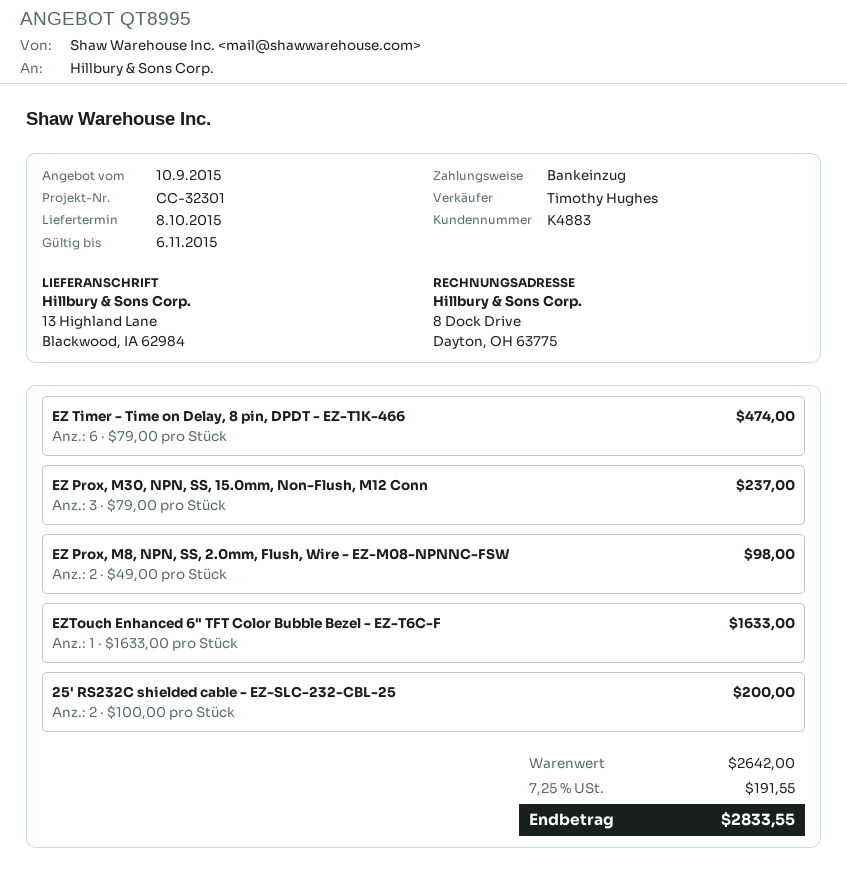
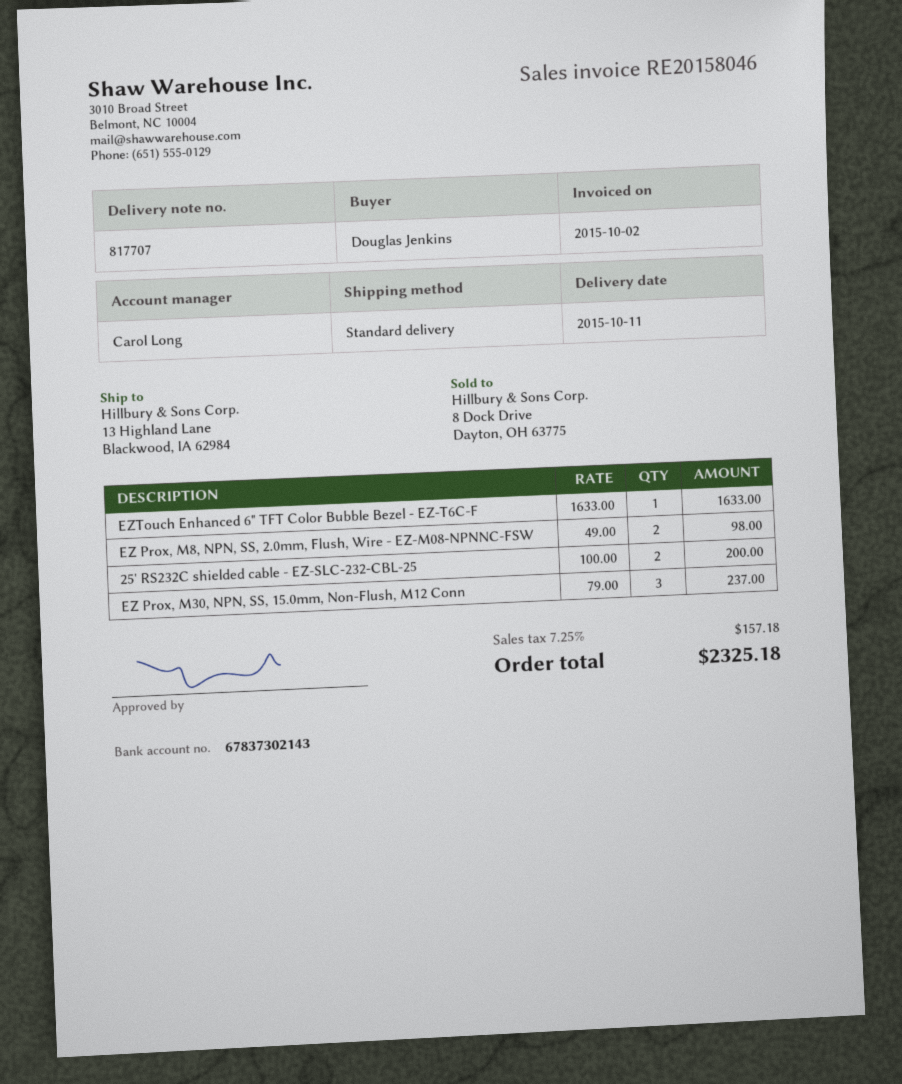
delivery date: 2015-10-08 -> 2015-10-11
sales rep: Timothy Hughes -> Carol Long
EZ Timer - Time on Delay, 8 pin, DPDT - EZ-T1K-466: 6 x 79.00 = 474.00 -> none
tax: 7.25% = 191.55 -> 7.25% = 157.18
total: 2833.55 -> 2325.18

